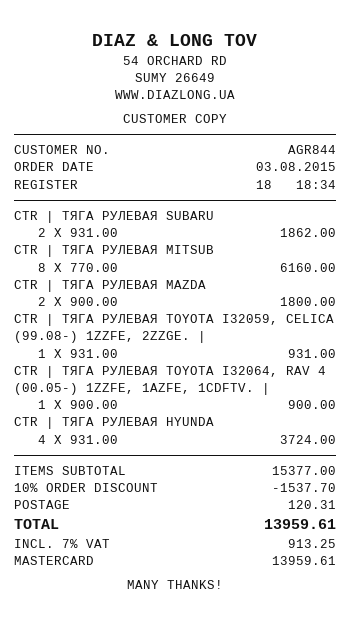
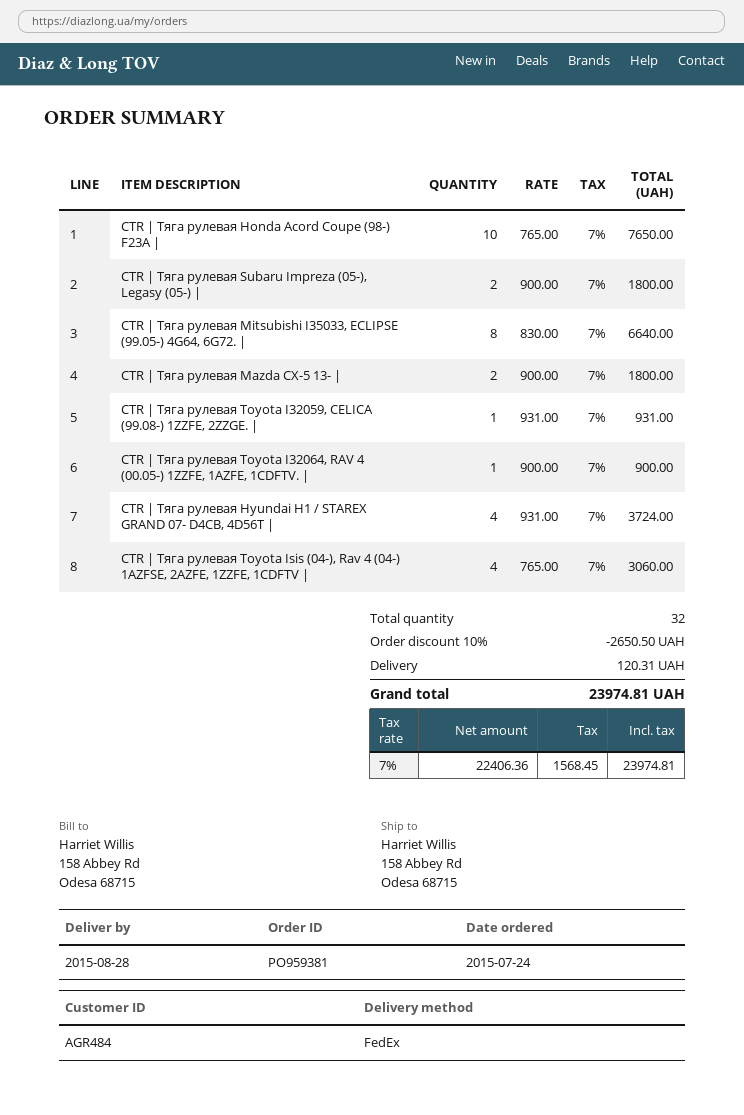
order date: 2015-08-03 -> 2015-07-24
customer number: AGR844 -> AGR484
CTR | ТЯГА РУЛЕВАЯ SUBARU: 2 x 931.00 = 1862.00 -> 2 x 900.00 = 1800.00
CTR | ТЯГА РУЛЕВАЯ MITSUB: 8 x 770.00 = 6160.00 -> 8 x 830.00 = 6640.00
CTR | Тяга рулевая Honda Acord Coupe (98-) F23A |: none -> 10 x 765.00 = 7650.00
CTR | Тяга рулевая Toyota Isis (04-), Rav 4 (04-) 1AZFSE, 2AZFE, 1ZZFE, 1CDFTV |: none -> 4 x 765.00 = 3060.00
discount: 10% = 1537.70 -> 10% = 2650.50
tax: 7% = 913.25 -> 7% = 1568.45
total: 13959.61 -> 23974.81

